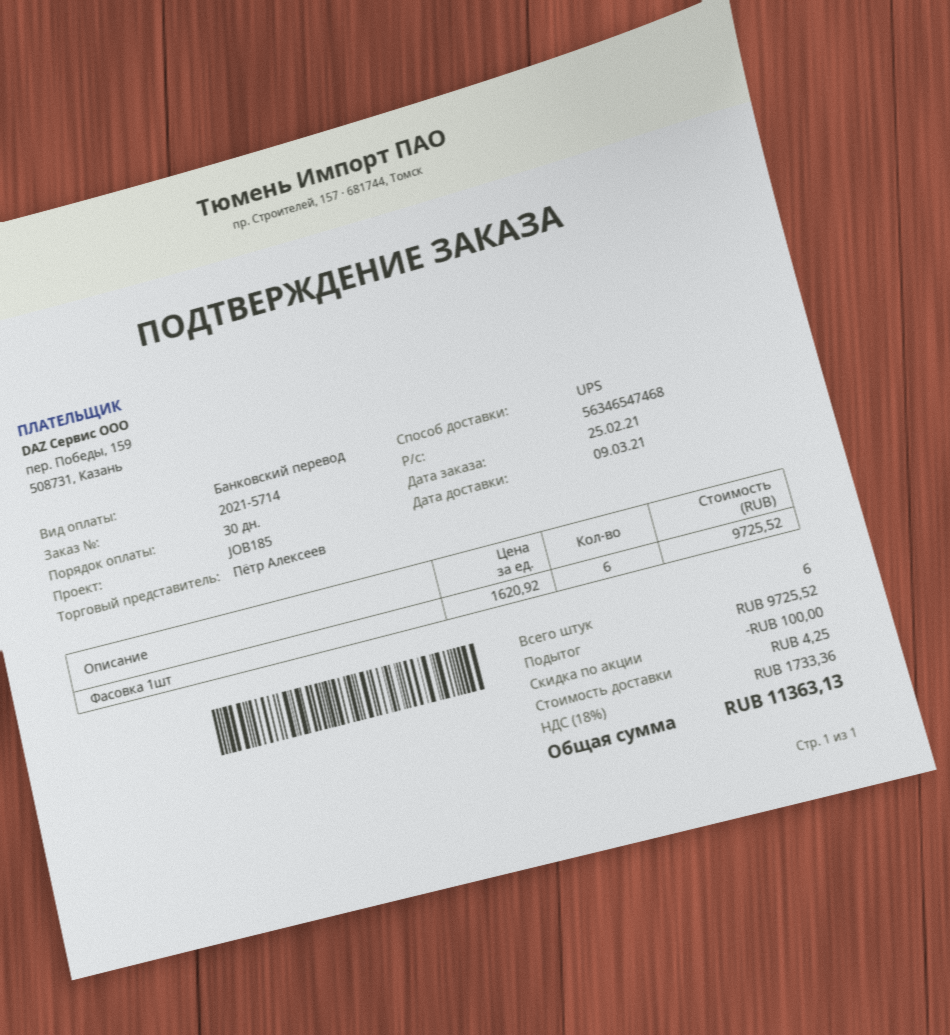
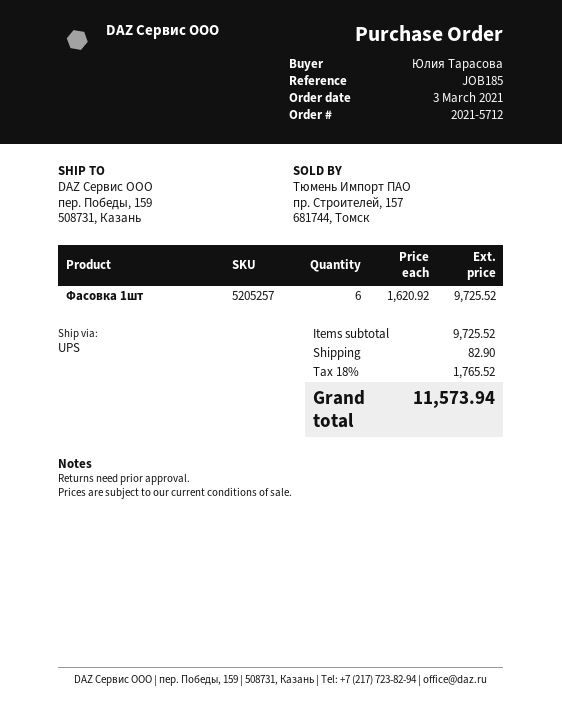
order number: 2021-5714 -> 2021-5712
order date: 2021-02-25 -> 2021-03-03
discount: 100.00 -> none
shipping: 4.25 -> 82.90
tax: 18% = 1733.36 -> 18% = 1765.52
total: 11363.13 -> 11573.94

